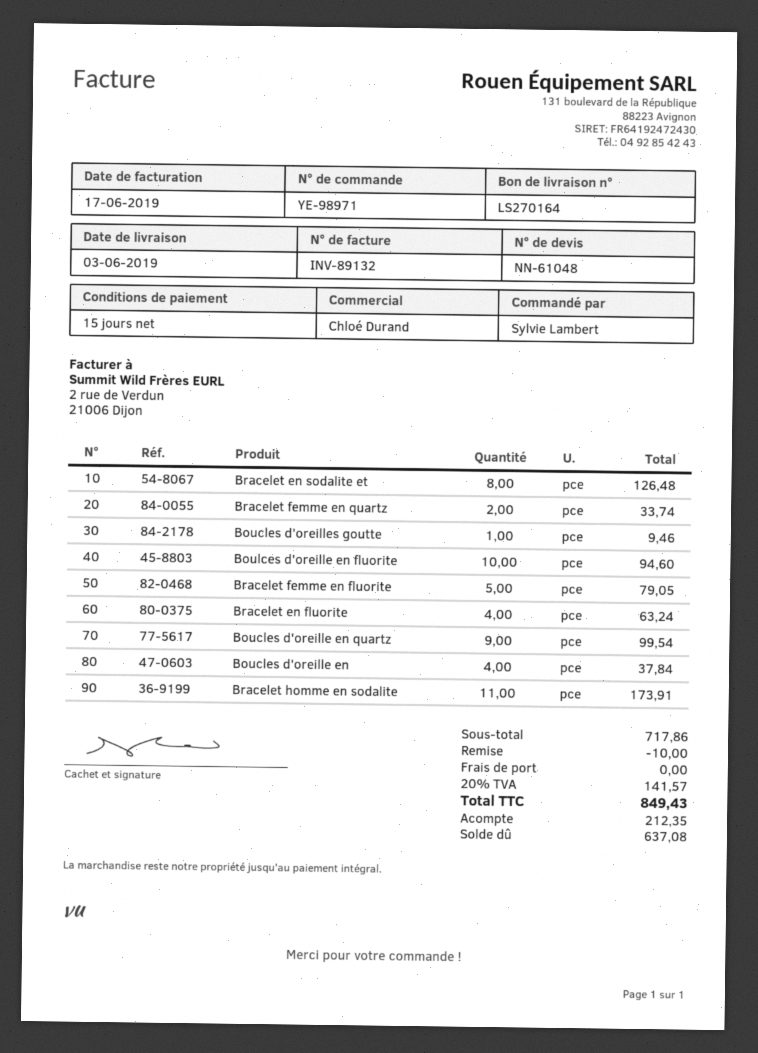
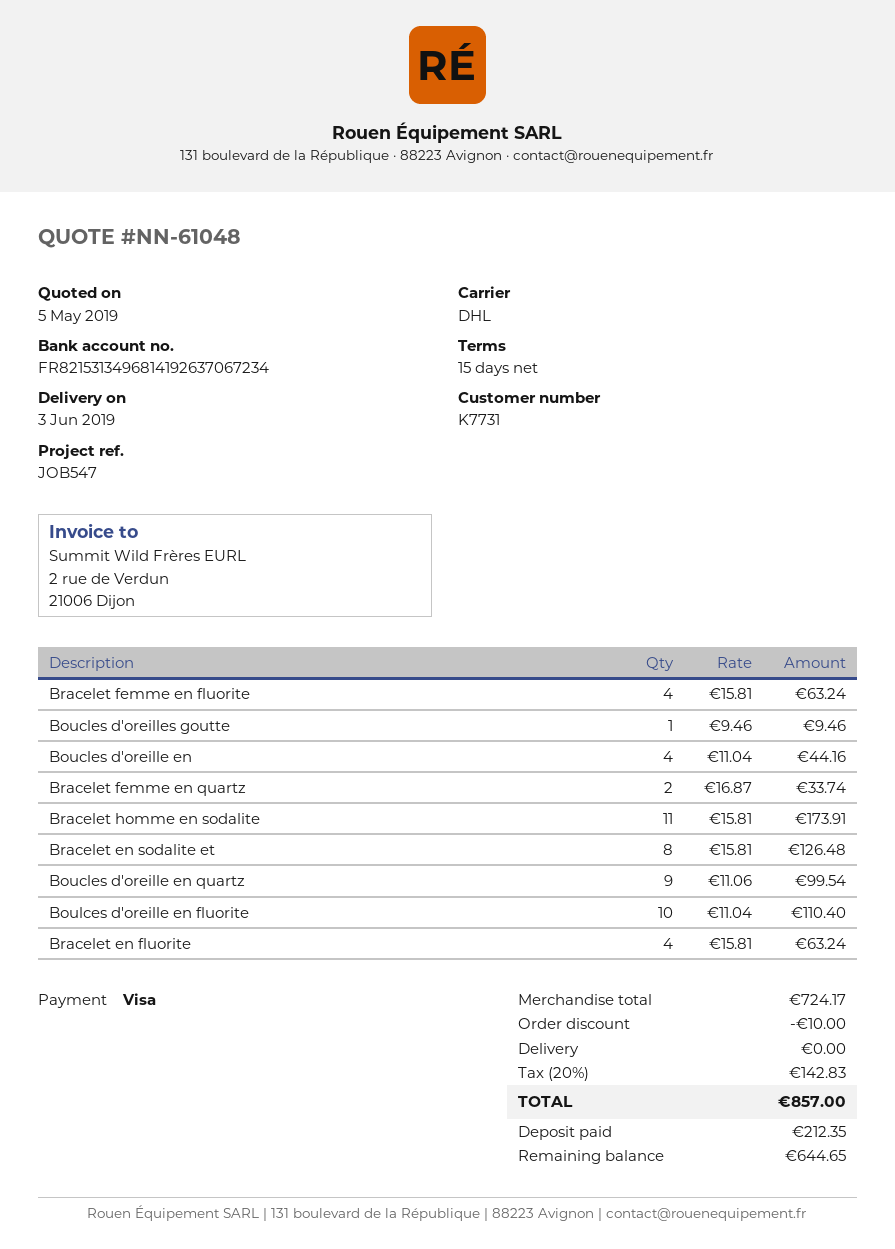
Boulces d'oreille en fluorite: 10 for 94.60 -> 10 for 110.40
Bracelet femme en fluorite: 5 for 79.05 -> 4 for 63.24
Boucles d'oreille en: 4 for 37.84 -> 4 for 44.16
subtotal: 717.86 -> 724.17
tax: 20% = 141.57 -> 20% = 142.83
total: 849.43 -> 857.00
balance: 637.08 -> 644.65

